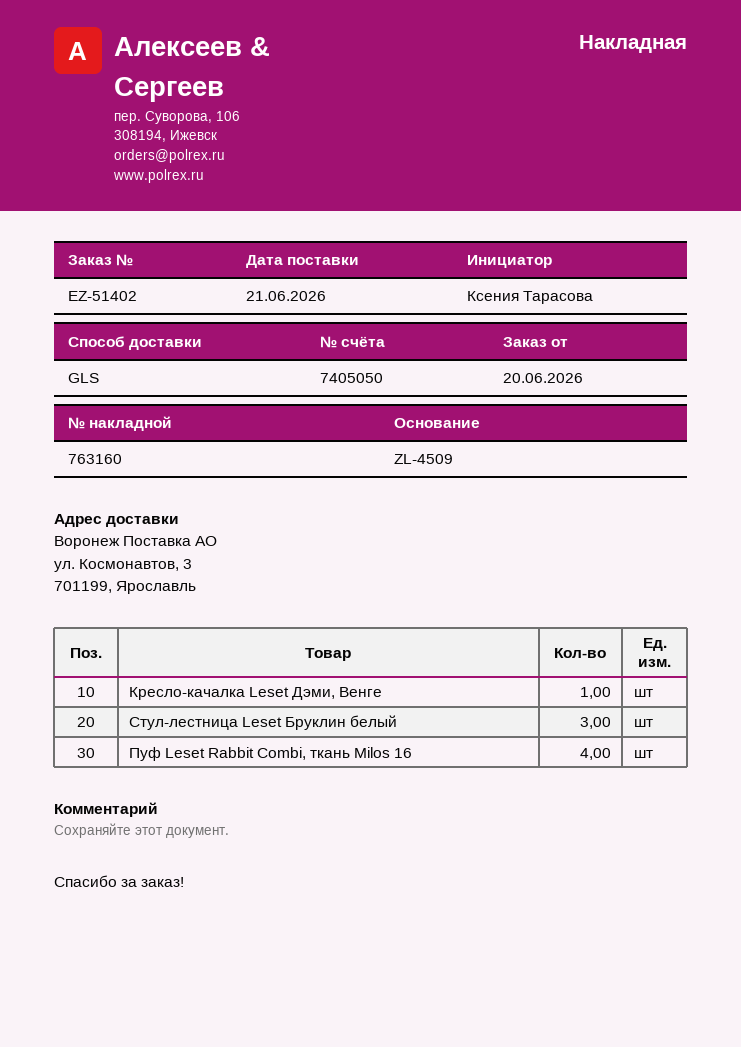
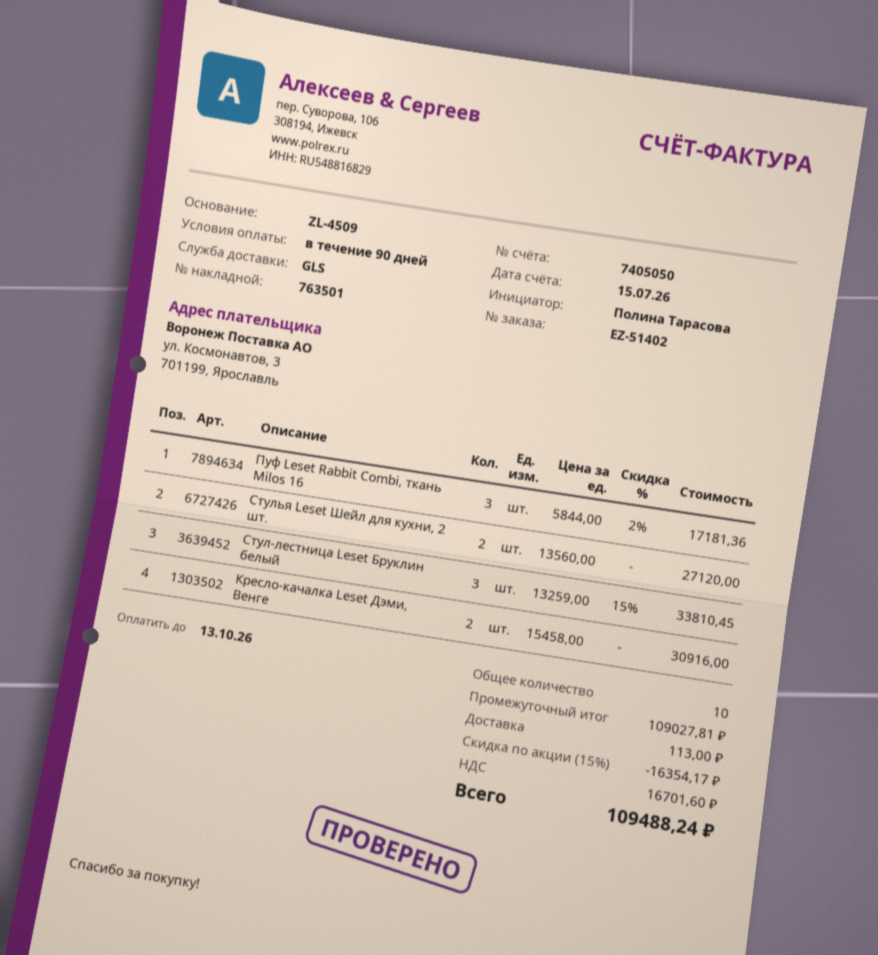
delivery note number: 763160 -> 763501
ordered by: Ксения Тарасова -> Полина Тарасова
Кресло-качалка Leset Дэми, Венге: 1 -> 2
Пуф Leset Rabbit Combi, ткань Milos 16: 4 -> 3
Стулья Leset Шейл для кухни, 2 шт.: none -> 2

